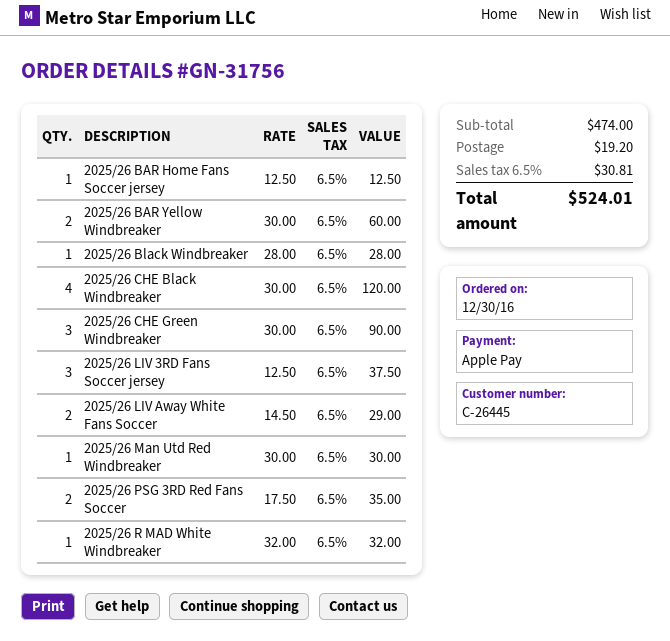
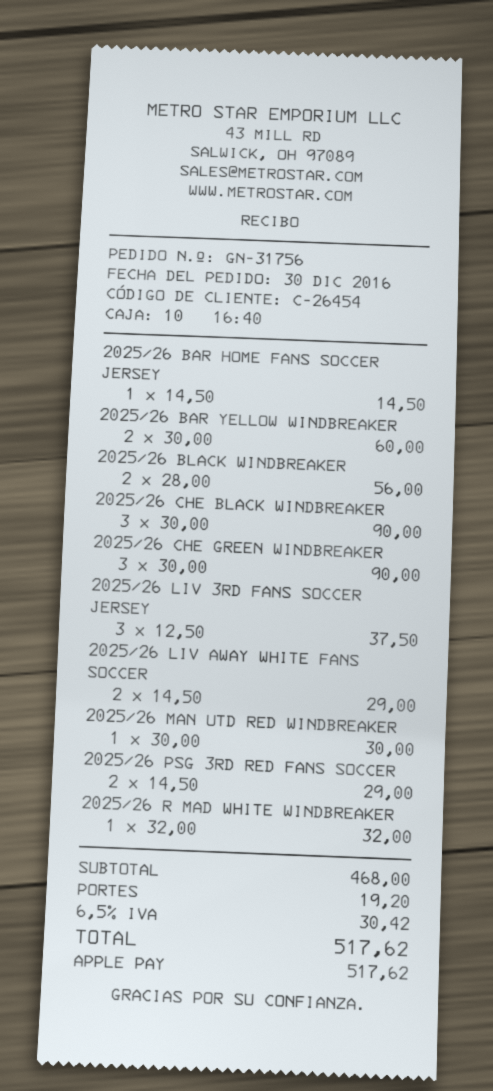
customer number: C-26445 -> C-26454
2025/26 BAR Home Fans Soccer jersey: 1 x 12.50 = 12.50 -> 1 x 14.50 = 14.50
2025/26 Black Windbreaker: 1 x 28.00 = 28.00 -> 2 x 28.00 = 56.00
2025/26 CHE Black Windbreaker: 4 x 30.00 = 120.00 -> 3 x 30.00 = 90.00
2025/26 PSG 3RD Red Fans Soccer: 2 x 17.50 = 35.00 -> 2 x 14.50 = 29.00
subtotal: 474.00 -> 468.00
tax: 6.5% = 30.81 -> 6.5% = 30.42
total: 524.01 -> 517.62

